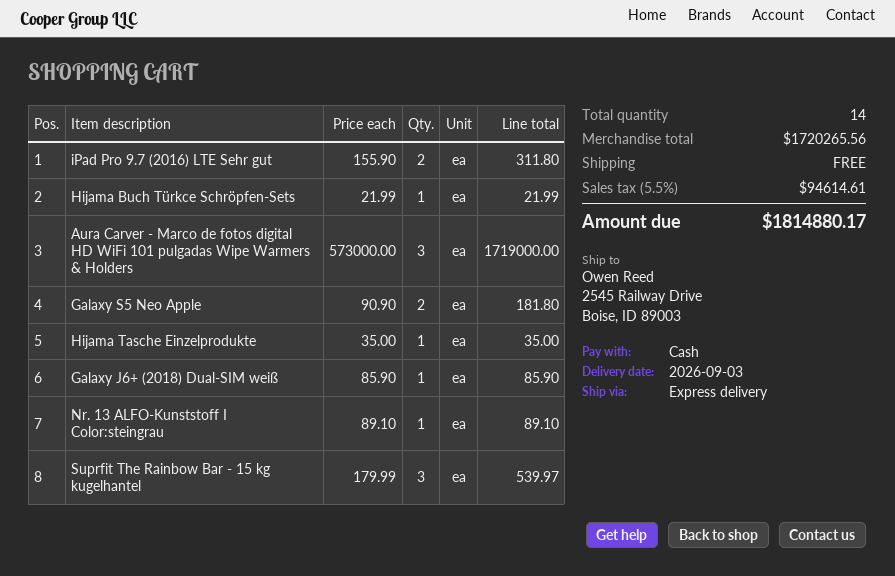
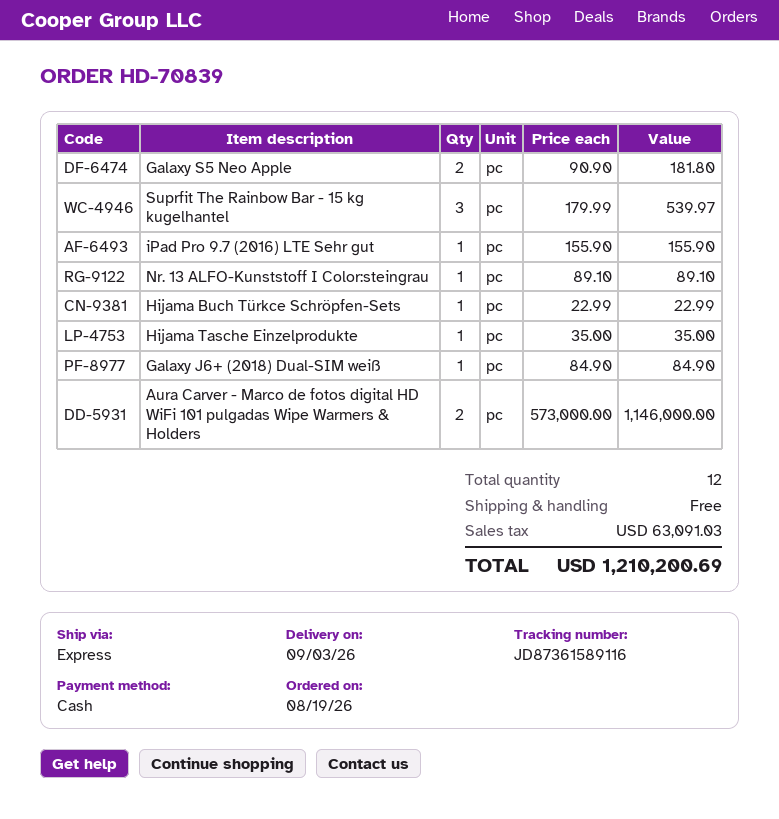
iPad Pro 9.7 (2016) LTE Sehr gut: 2 x 155.90 = 311.80 -> 1 x 155.90 = 155.90
Hijama Buch Türkce Schröpfen-Sets: 1 x 21.99 = 21.99 -> 1 x 22.99 = 22.99
Aura Carver - Marco de fotos digital HD WiFi 101 pulgadas Wipe Warmers & Holders: 3 x 573000.00 = 1719000.00 -> 2 x 573000.00 = 1146000.00
Galaxy J6+ (2018) Dual-SIM weiß: 1 x 85.90 = 85.90 -> 1 x 84.90 = 84.90
total quantity: 14 -> 12
tax: 94614.61 -> 63091.03
total: 1814880.17 -> 1210200.69

